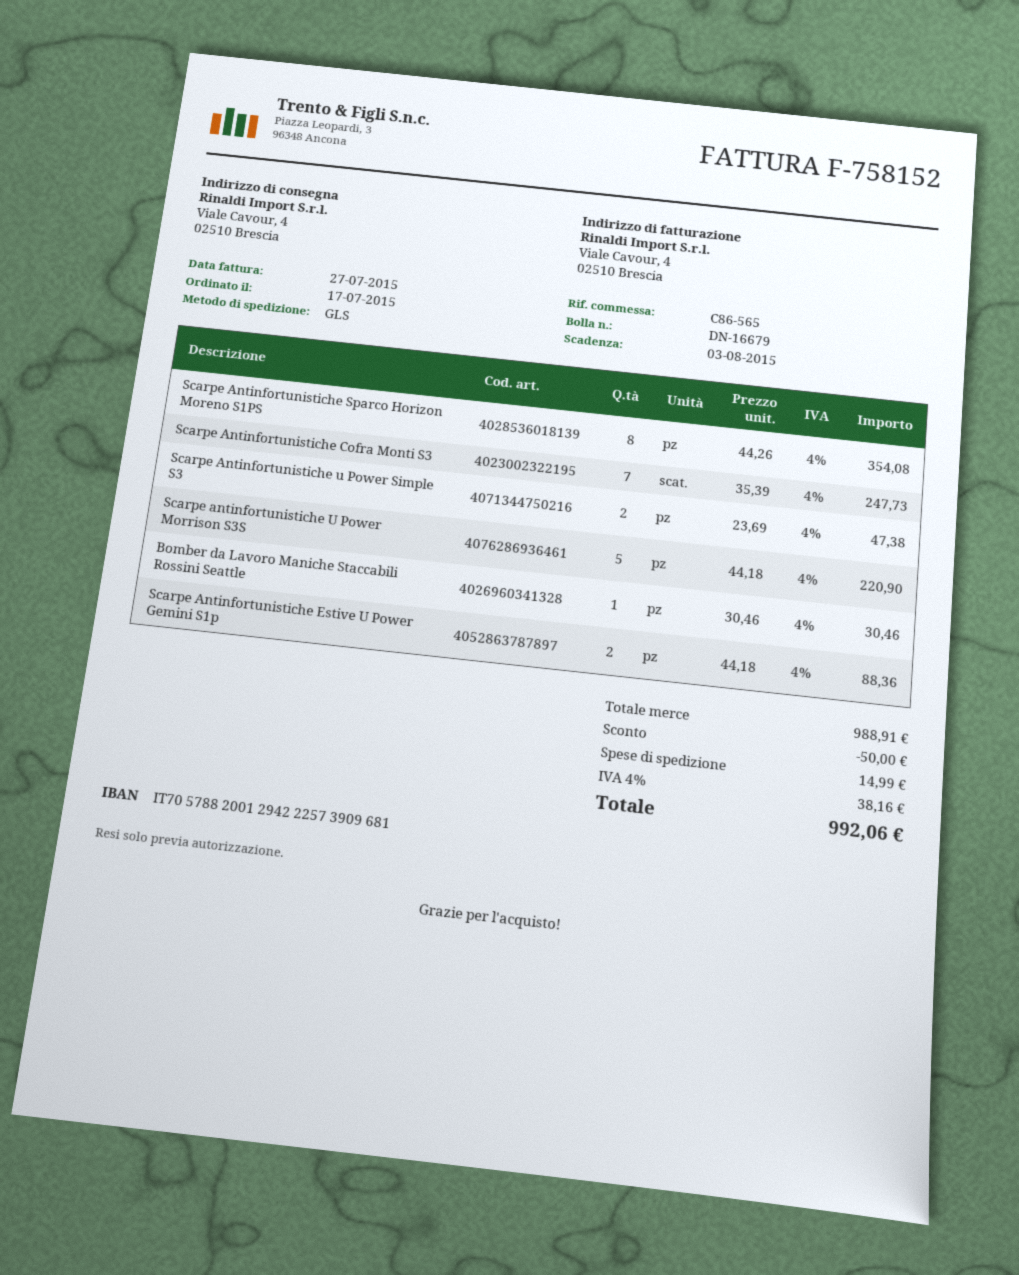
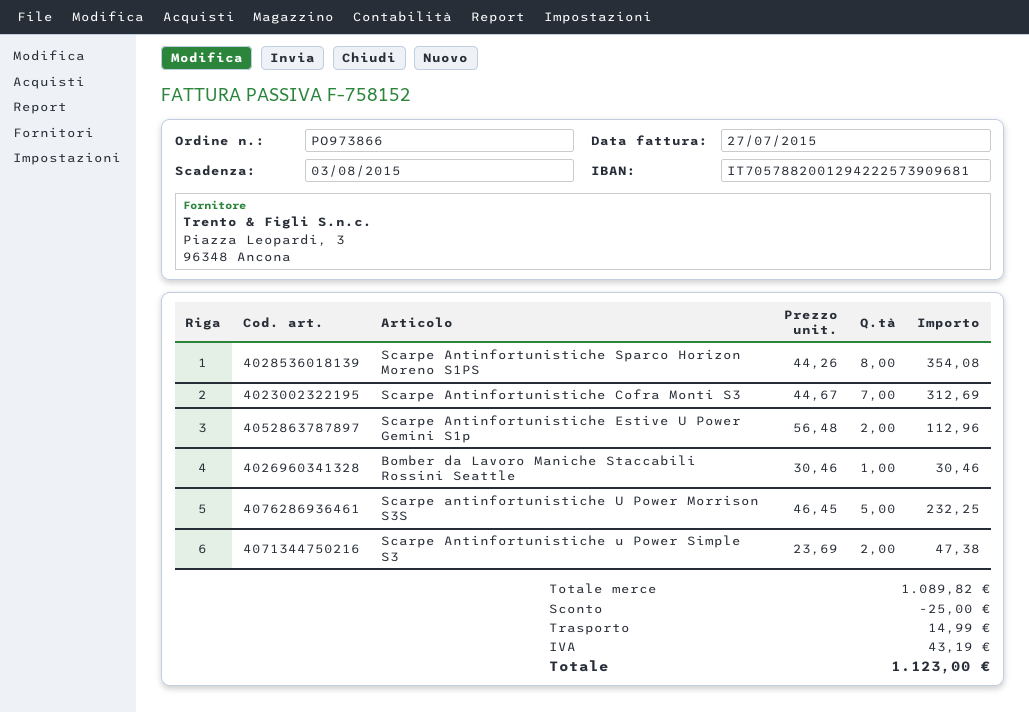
Scarpe Antinfortunistiche Cofra Monti S3: 7 x 35.39 = 247.73 -> 7 x 44.67 = 312.69
Scarpe antinfortunistiche U Power Morrison S3S: 5 x 44.18 = 220.90 -> 5 x 46.45 = 232.25
Scarpe Antinfortunistiche Estive U Power Gemini S1p: 2 x 44.18 = 88.36 -> 2 x 56.48 = 112.96
subtotal: 988.91 -> 1089.82
discount: 50.00 -> 25.00
tax: 38.16 -> 43.19
total: 992.06 -> 1123.00

